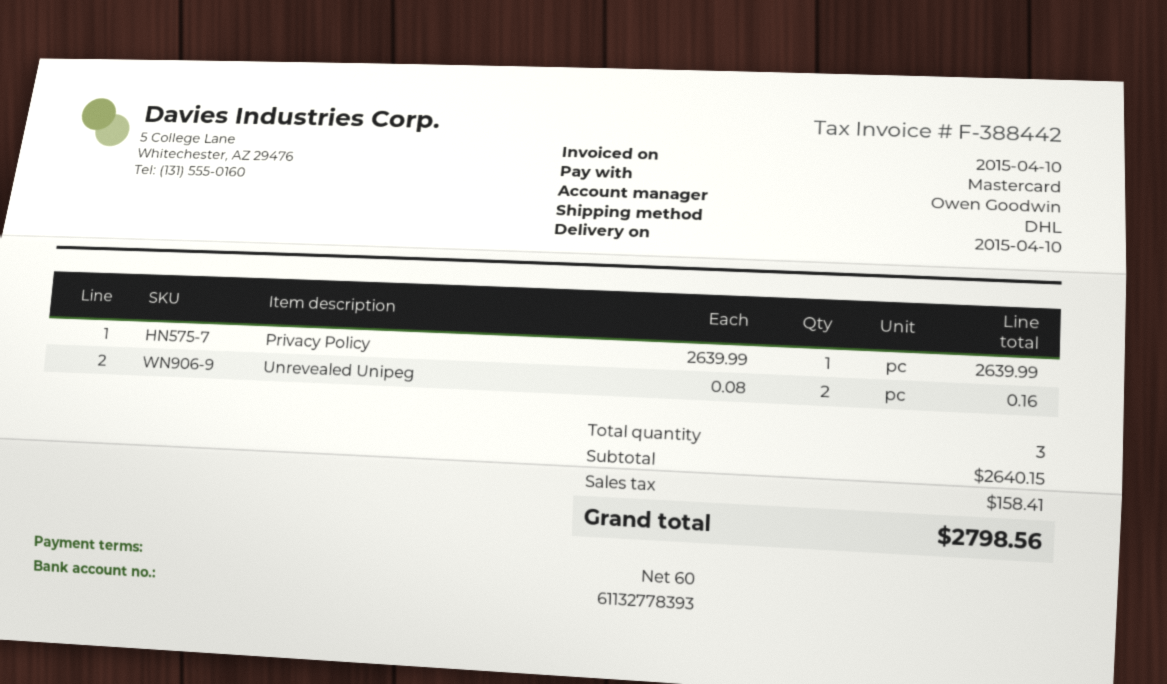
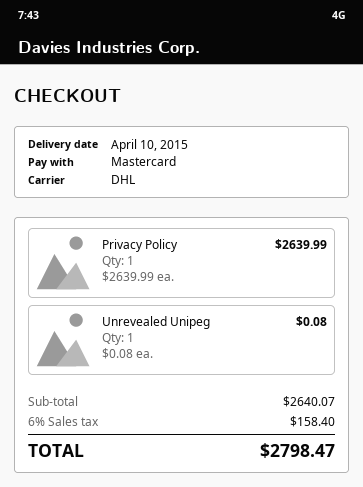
Unrevealed Unipeg: 2 x 0.08 = 0.16 -> 1 x 0.08 = 0.08
subtotal: 2640.15 -> 2640.07
tax: 158.41 -> 158.40
total: 2798.56 -> 2798.47

